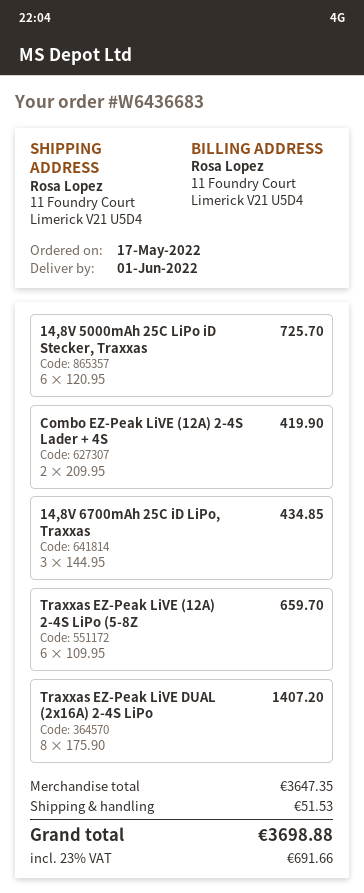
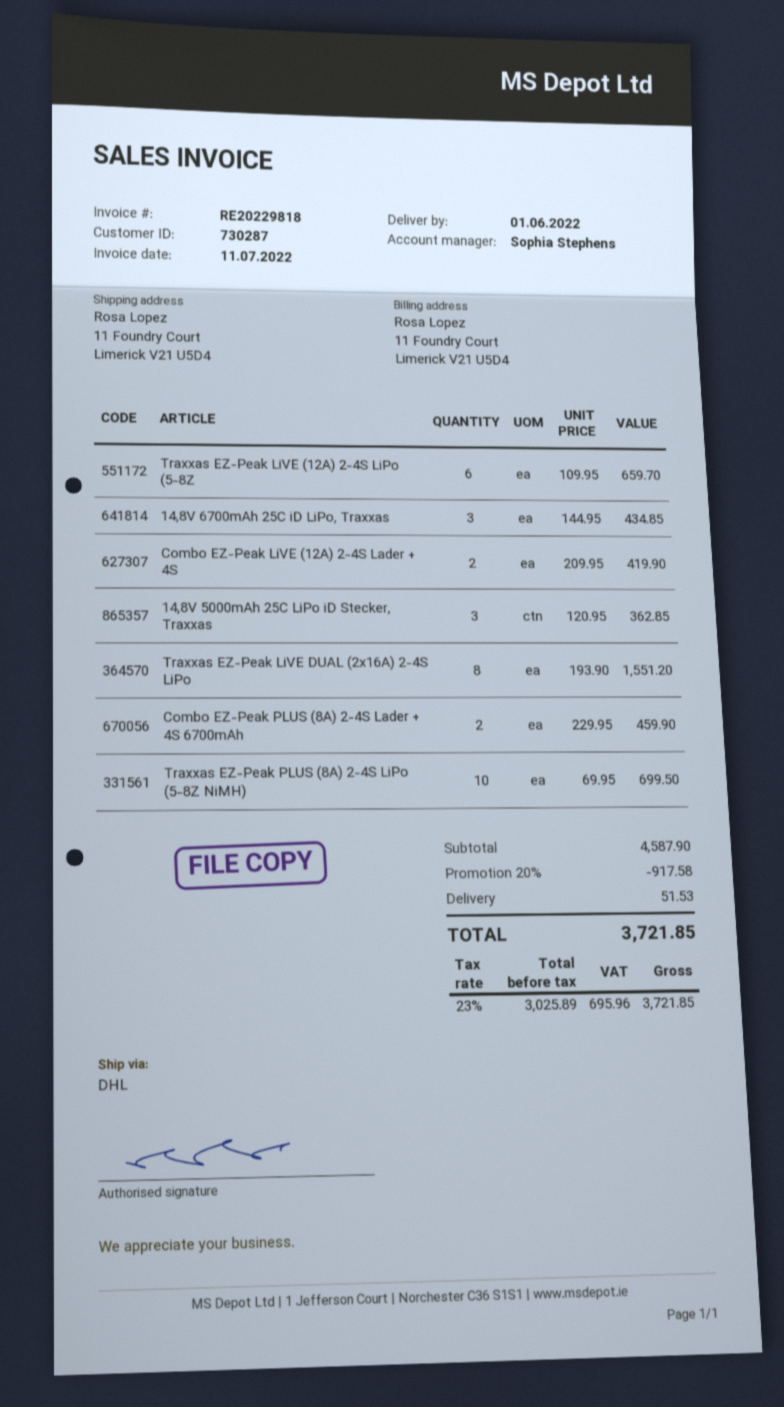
14,8V 5000mAh 25C LiPo iD Stecker, Traxxas: 6 x 120.95 = 725.70 -> 3 x 120.95 = 362.85
Traxxas EZ-Peak LiVE DUAL (2x16A) 2-4S LiPo: 8 x 175.90 = 1407.20 -> 8 x 193.90 = 1551.20
Combo EZ-Peak PLUS (8A) 2-4S Lader + 4S 6700mAh: none -> 2 x 229.95 = 459.90
Traxxas EZ-Peak PLUS (8A) 2-4S LiPo (5-8Z NiMH): none -> 10 x 69.95 = 699.50
subtotal: 3647.35 -> 4587.90
discount: none -> 20% = 917.58
tax: 23% = 691.66 -> 23% = 695.96
total: 3698.88 -> 3721.85

